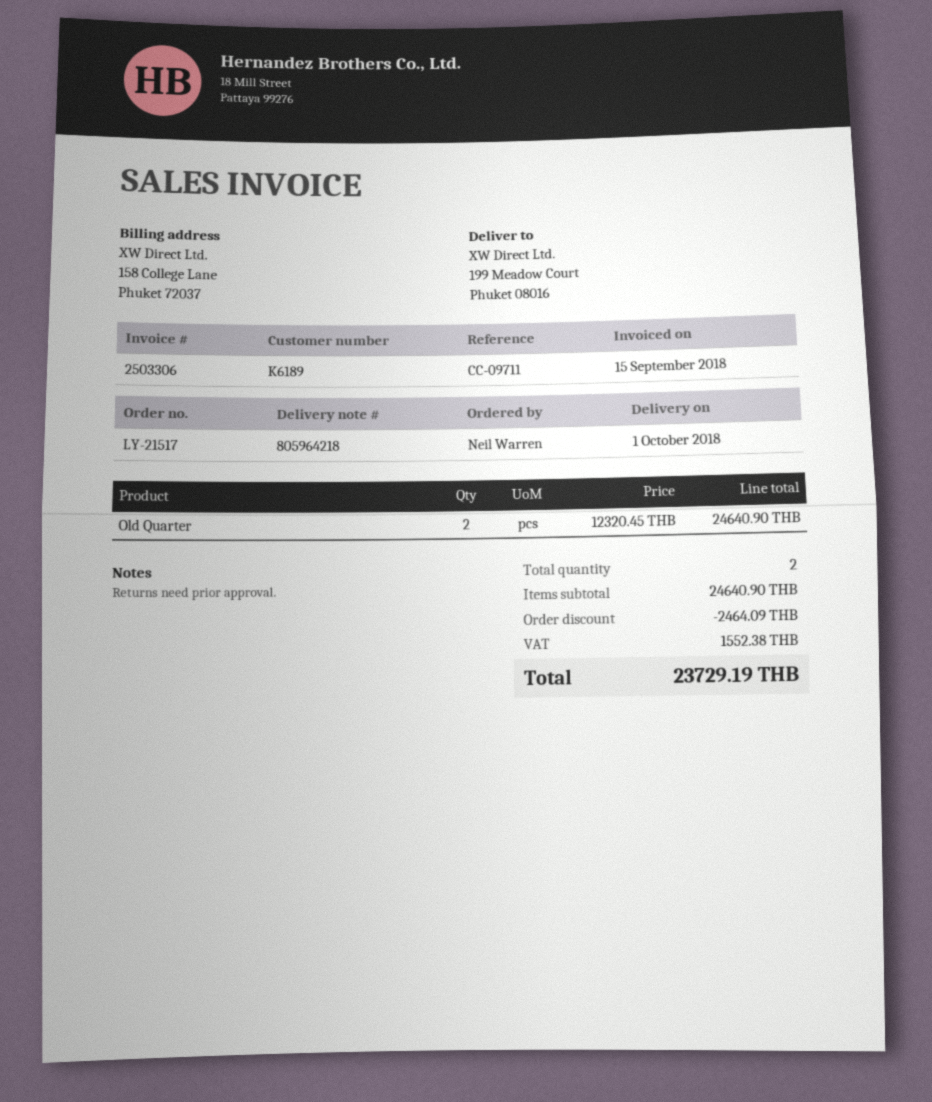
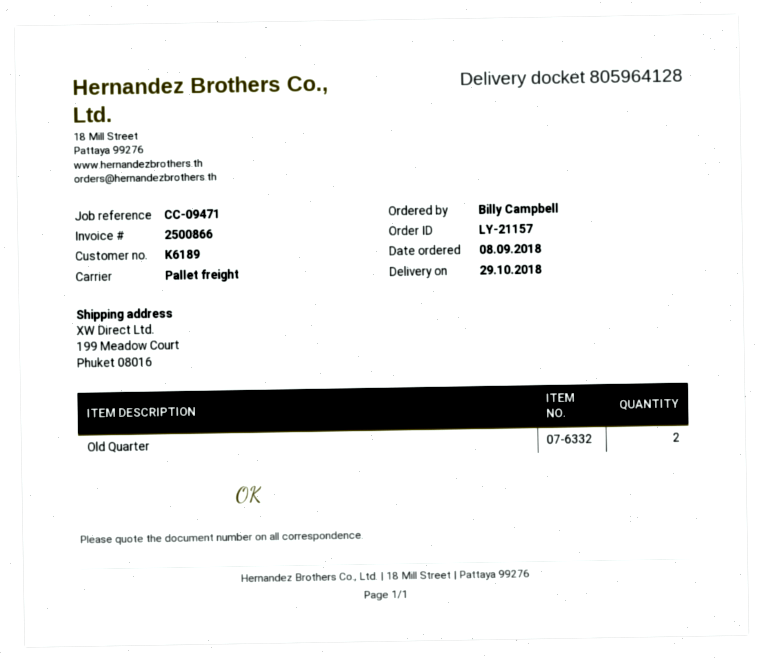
order number: LY-21517 -> LY-21157
delivery note number: 805964218 -> 805964128
delivery date: 2018-10-01 -> 2018-10-29
invoice number: 2503306 -> 2500866
reference: CC-09711 -> CC-09471
ordered by: Neil Warren -> Billy Campbell

